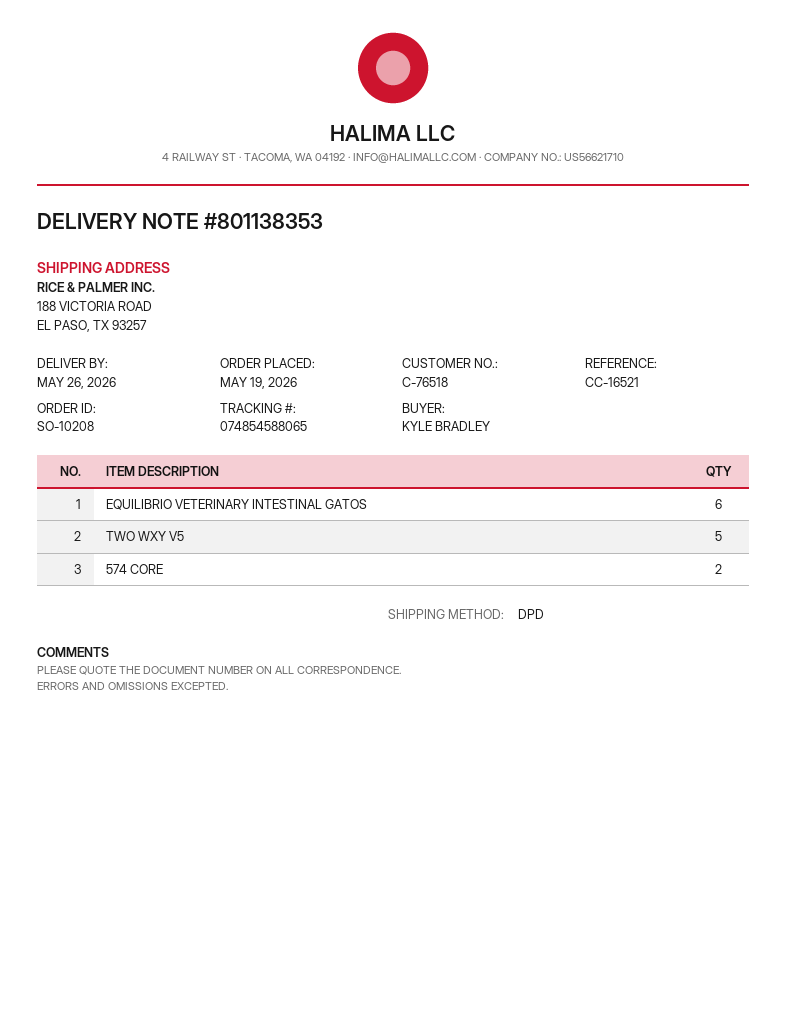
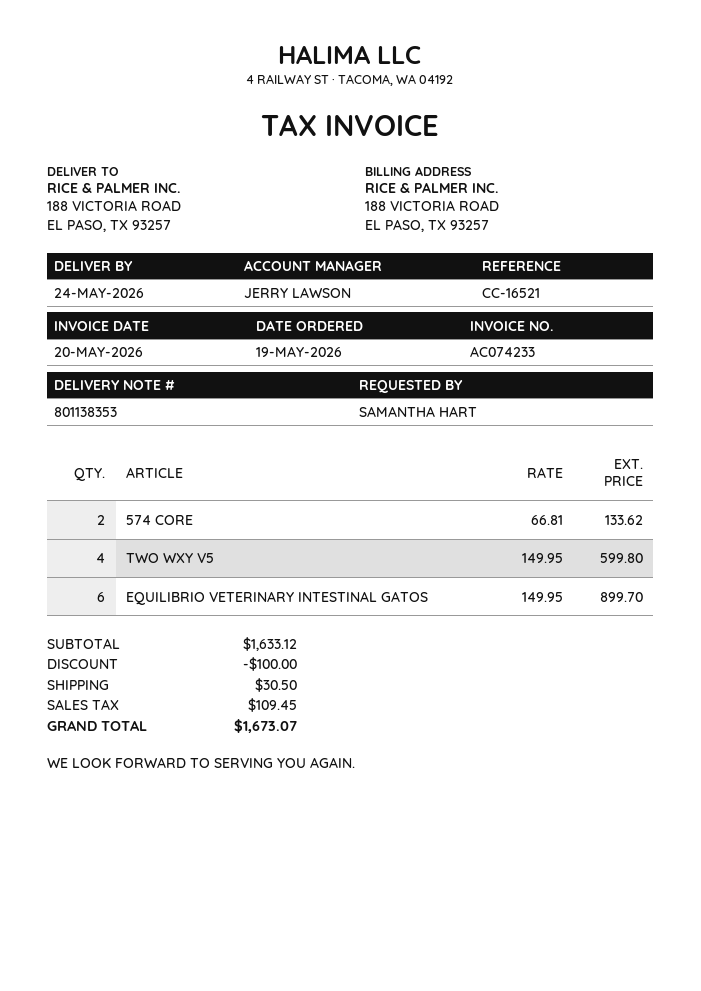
delivery date: 2026-05-26 -> 2026-05-24
ordered by: KYLE BRADLEY -> SAMANTHA HART
TWO WXY V5: 5 -> 4

